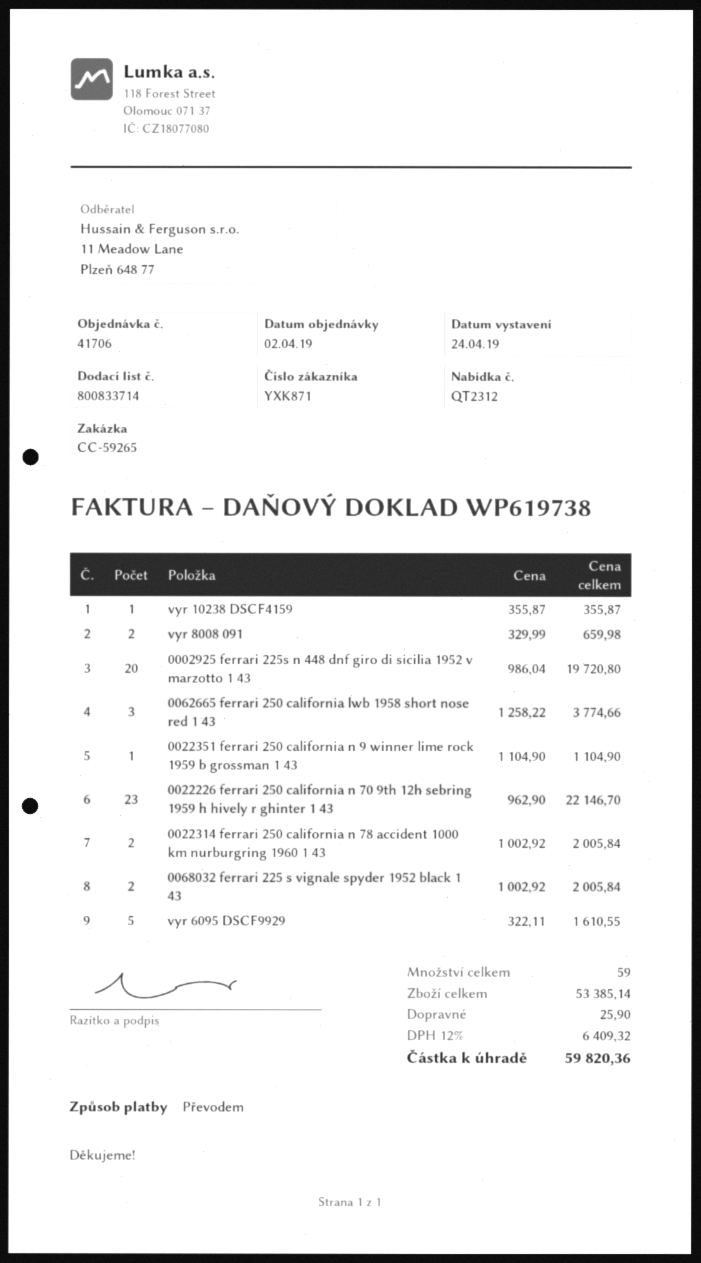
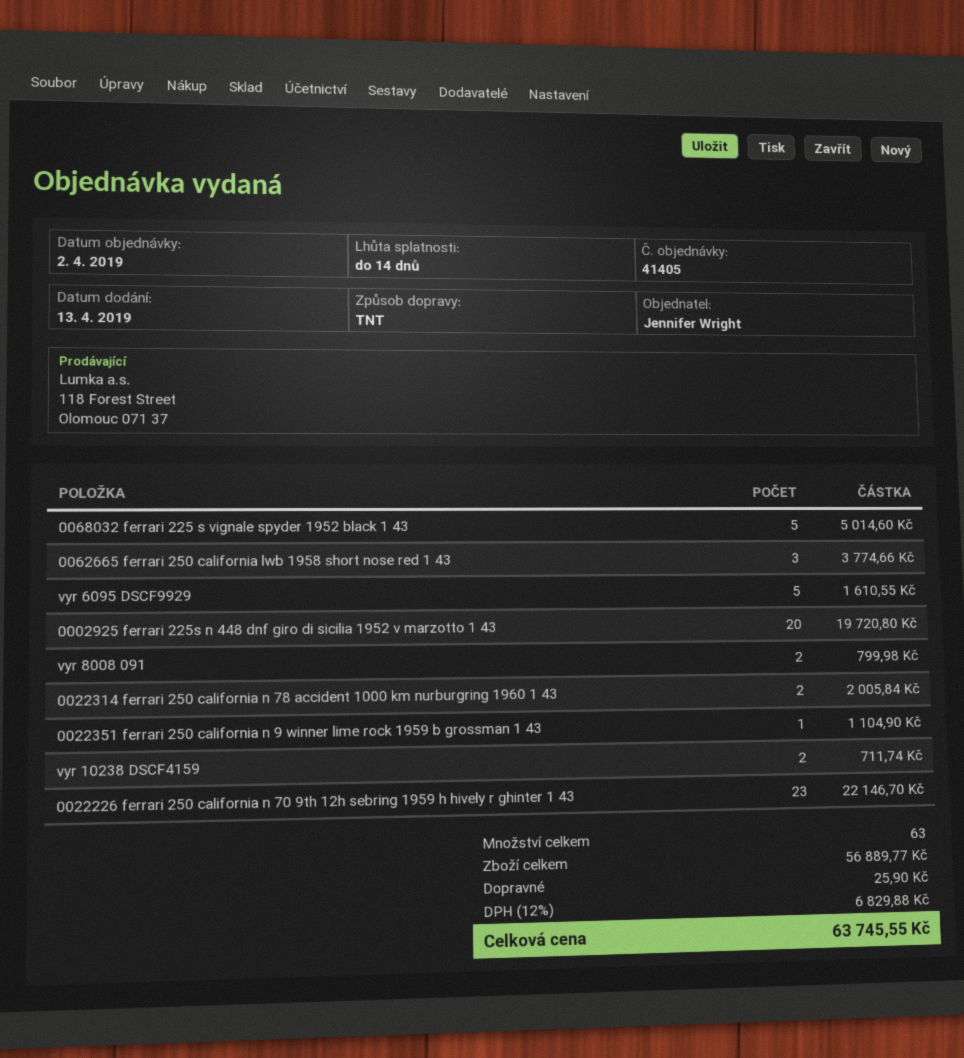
order number: 41706 -> 41405
vyr 10238 DSCF4159: 1 for 355.87 -> 2 for 711.74
vyr 8008 091: 2 for 659.98 -> 2 for 799.98
0068032 ferrari 225 s vignale spyder 1952 black 1 43: 2 for 2005.84 -> 5 for 5014.60
total quantity: 59 -> 63
subtotal: 53385.14 -> 56889.77
tax: 12% = 6409.32 -> 12% = 6829.88
total: 59820.36 -> 63745.55

